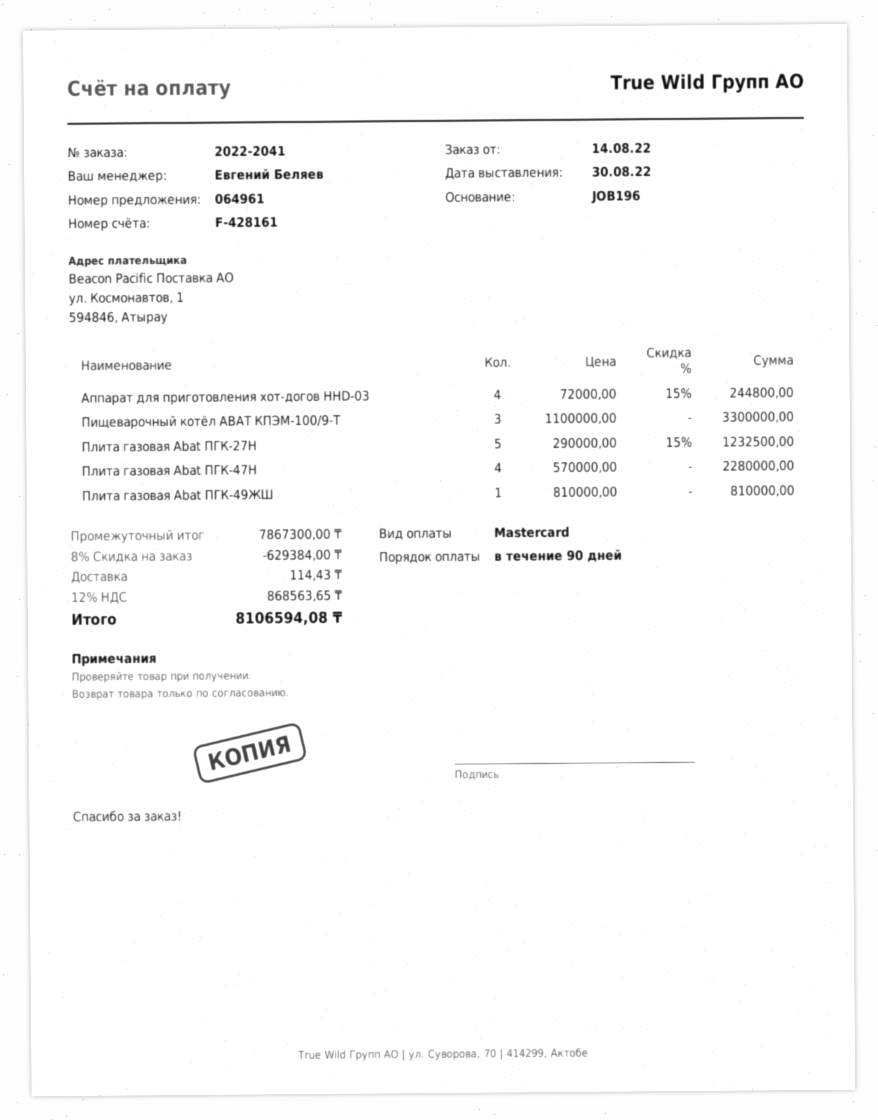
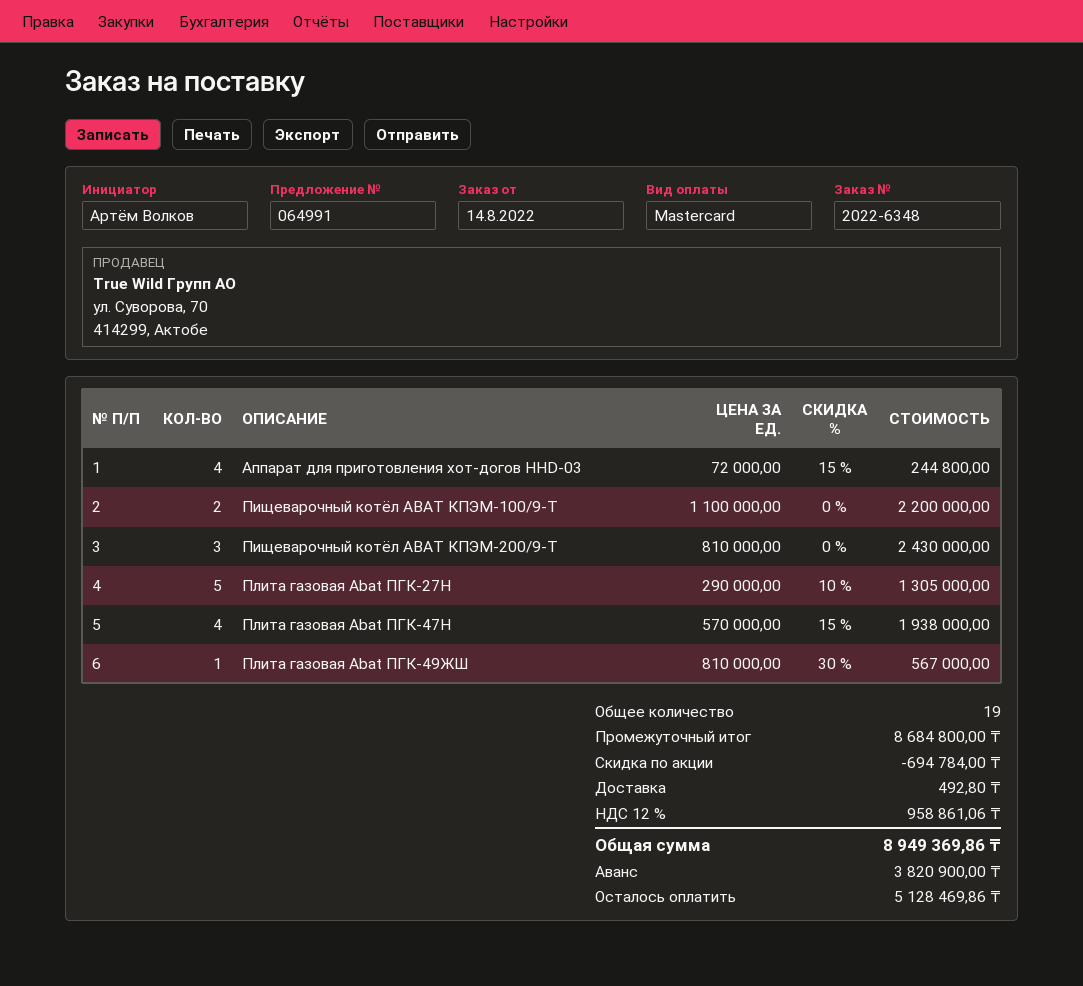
quote number: 064961 -> 064991
order number: 2022-2041 -> 2022-6348
Пищеварочный котёл ABAT КПЭМ‑100/9‑Т: 3 x 1100000.00 = 3300000.00 -> 2 x 1100000.00 = 2200000.00
Плита газовая Abat ПГК-27Н: 5 x 290000.00 - 15% = 1232500.00 -> 5 x 290000.00 - 10% = 1305000.00
Плита газовая Abat ПГК-47Н: 4 x 570000.00 = 2280000.00 -> 4 x 570000.00 - 15% = 1938000.00
Плита газовая Abat ПГК-49ЖШ: 1 x 810000.00 = 810000.00 -> 1 x 810000.00 - 30% = 567000.00
Пищеварочный котёл ABAT КПЭМ‑200/9‑Т: none -> 3 x 810000.00 = 2430000.00
subtotal: 7867300.00 -> 8684800.00
discount: 629384.00 -> 694784.00
shipping: 114.43 -> 492.80
tax: 12% = 868563.65 -> 12% = 958861.06
total: 8106594.08 -> 8949369.86

